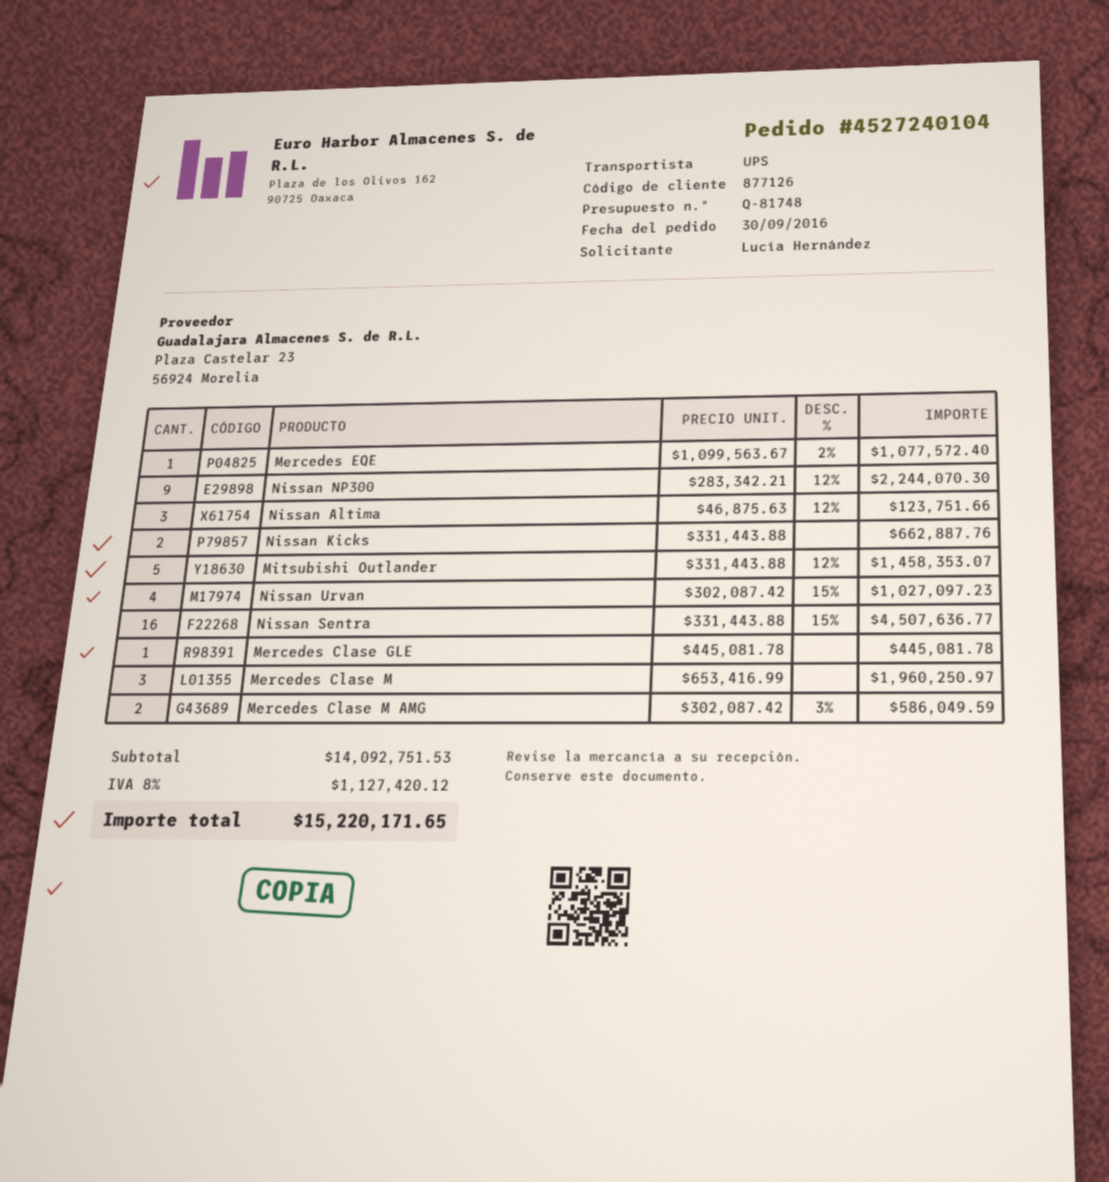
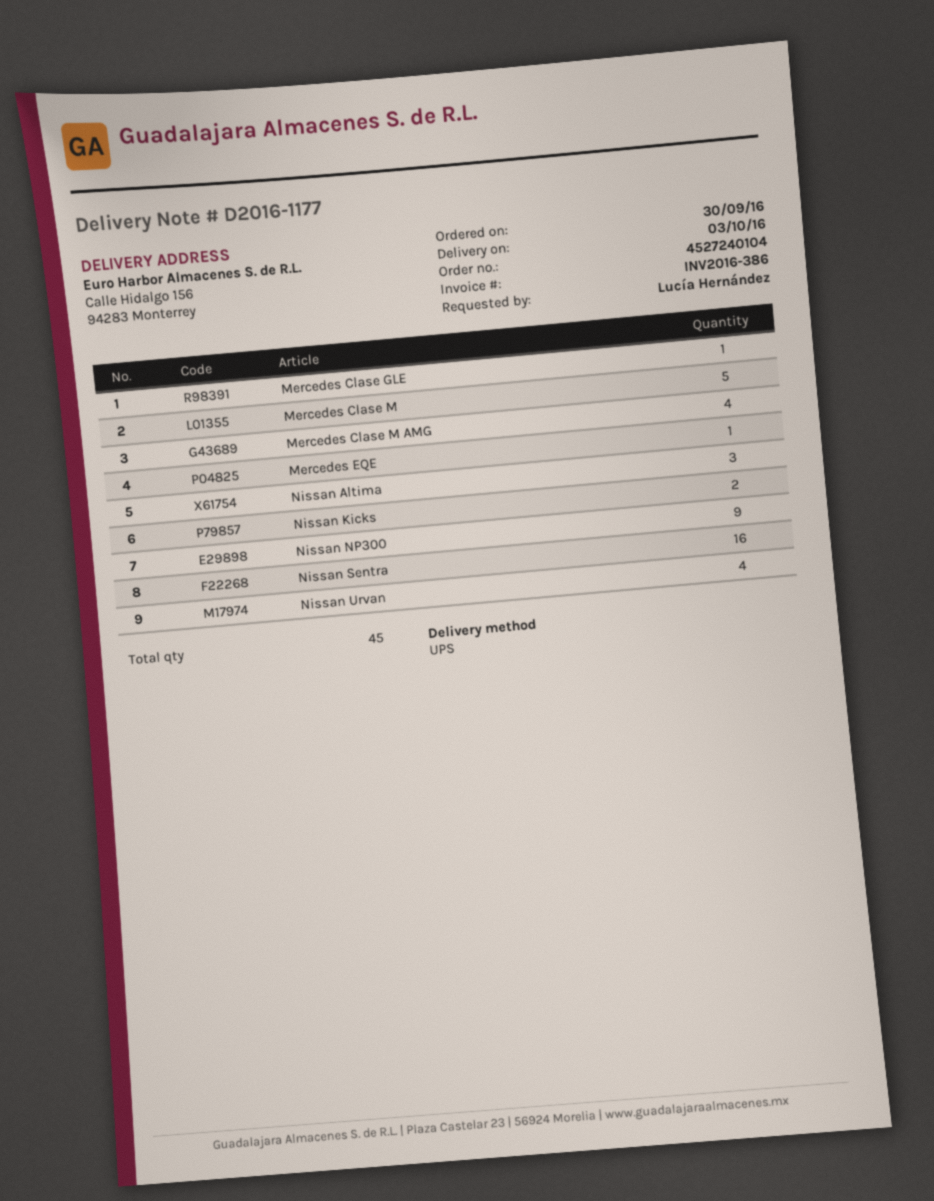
Mitsubishi Outlander: 5 -> none
Mercedes Clase M: 3 -> 5
Mercedes Clase M AMG: 2 -> 4

